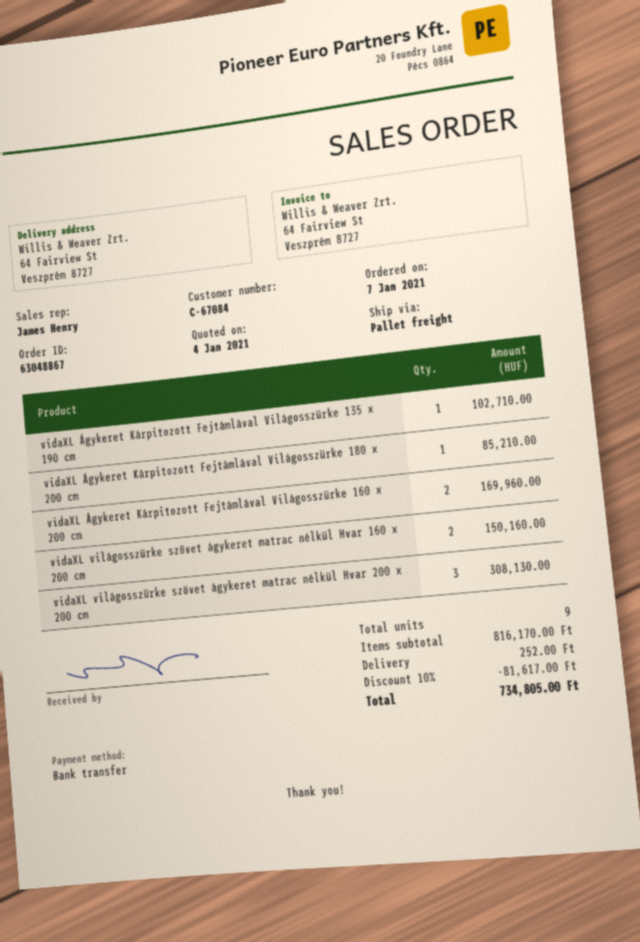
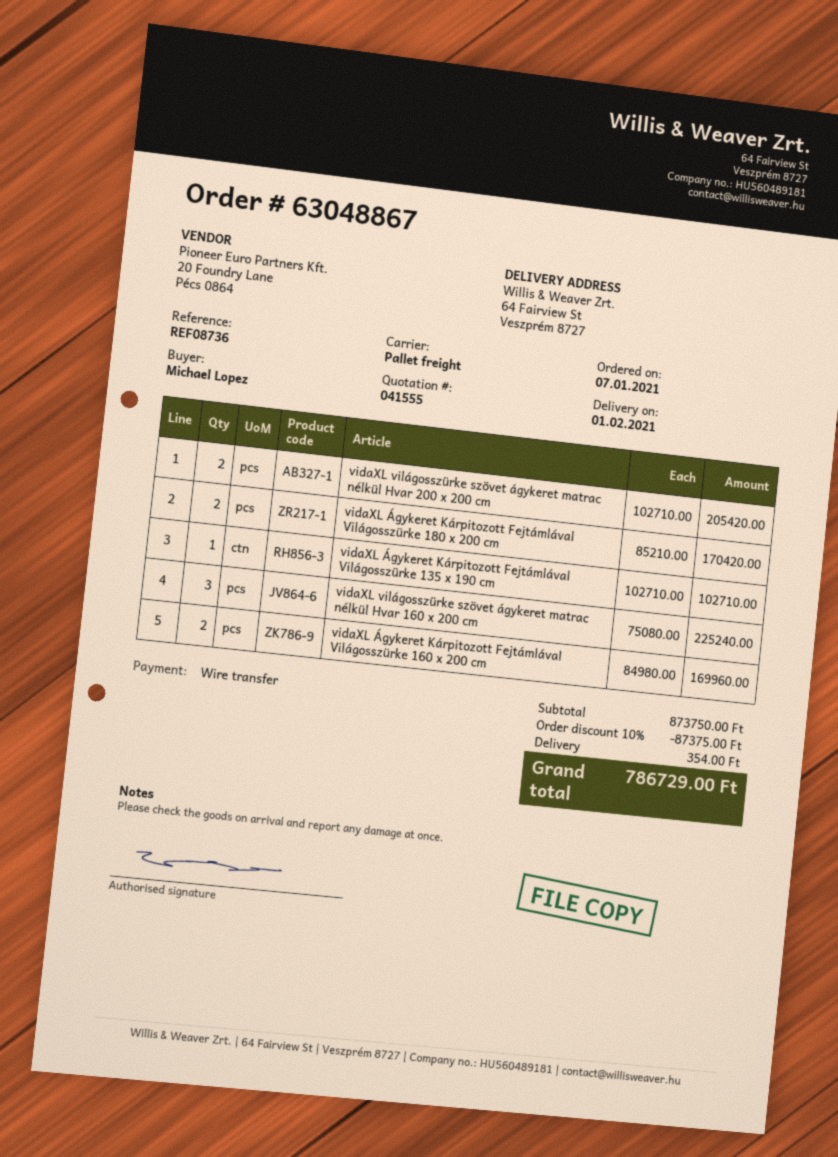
vidaXL Ágykeret Kárpitozott Fejtámlával Világosszürke 180 x 200 cm: 1 for 85210.00 -> 2 for 170420.00
vidaXL világosszürke szövet ágykeret matrac nélkül Hvar 160 x 200 cm: 2 for 150160.00 -> 3 for 225240.00
vidaXL világosszürke szövet ágykeret matrac nélkül Hvar 200 x 200 cm: 3 for 308130.00 -> 2 for 205420.00
subtotal: 816170.00 -> 873750.00
discount: 10% = 81617.00 -> 10% = 87375.00
shipping: 252.00 -> 354.00
total: 734805.00 -> 786729.00

